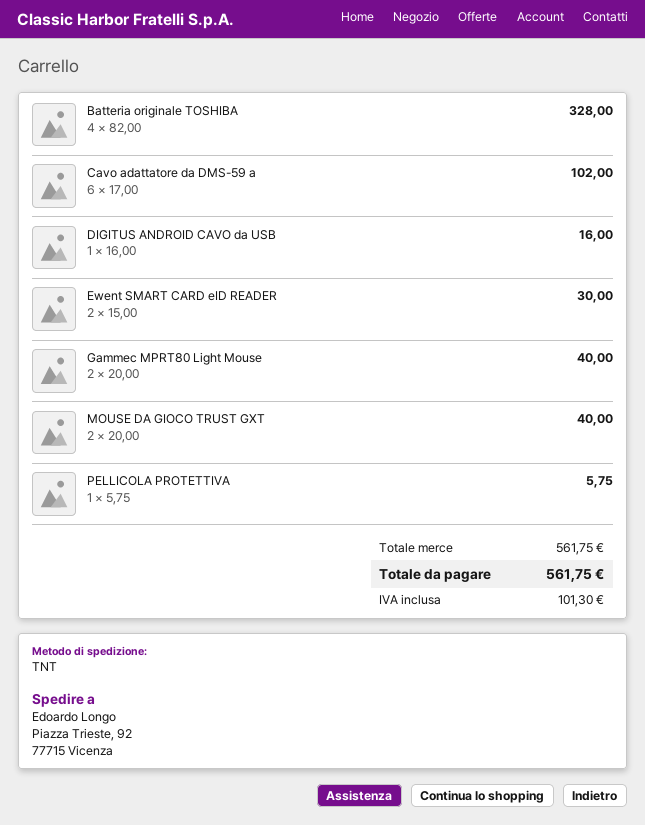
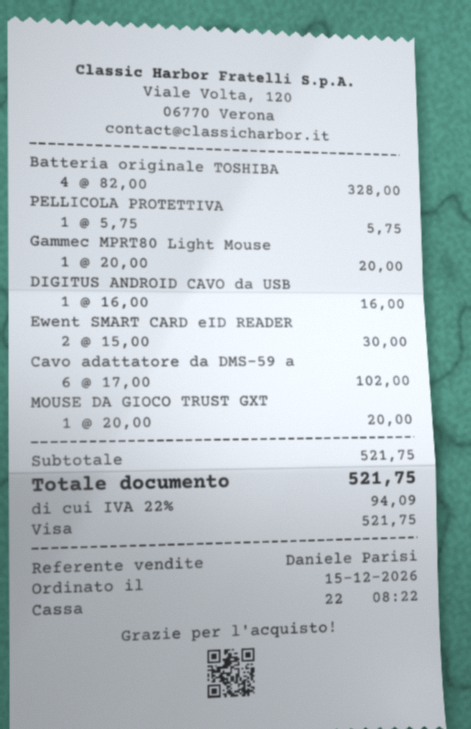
Gammec MPRT80 Light Mouse: 2 x 20.00 = 40.00 -> 1 x 20.00 = 20.00
MOUSE DA GIOCO TRUST GXT: 2 x 20.00 = 40.00 -> 1 x 20.00 = 20.00
subtotal: 561.75 -> 521.75
tax: 101.30 -> 94.09
total: 561.75 -> 521.75

